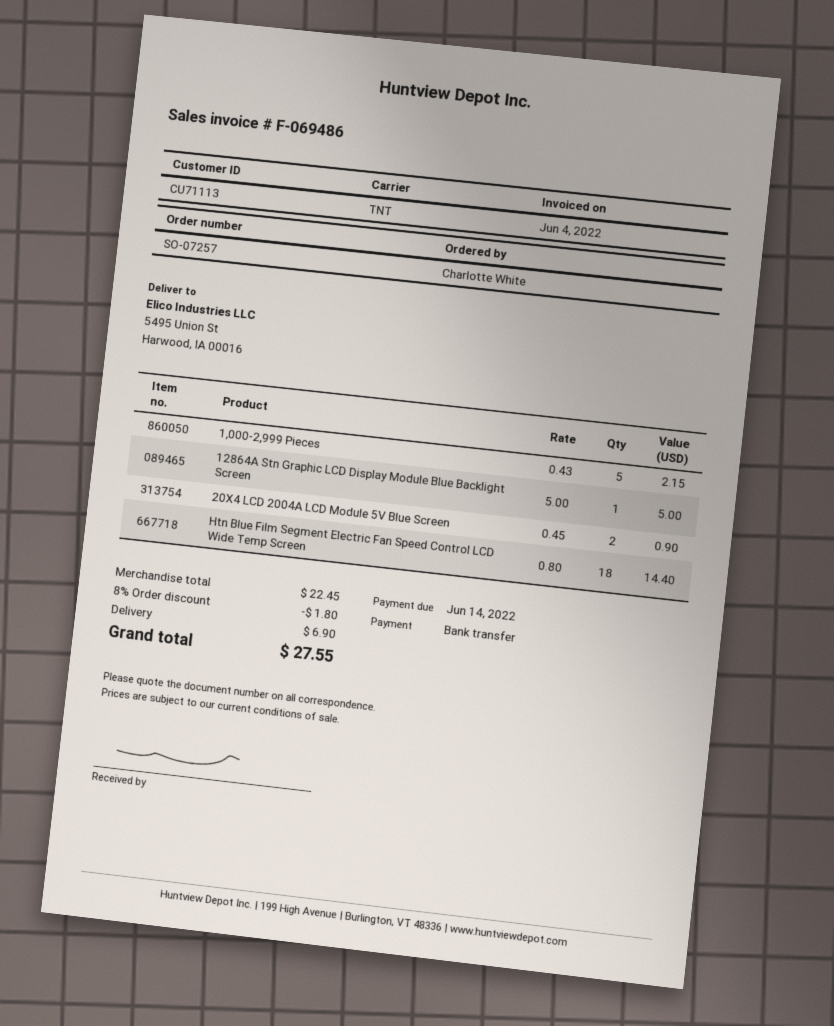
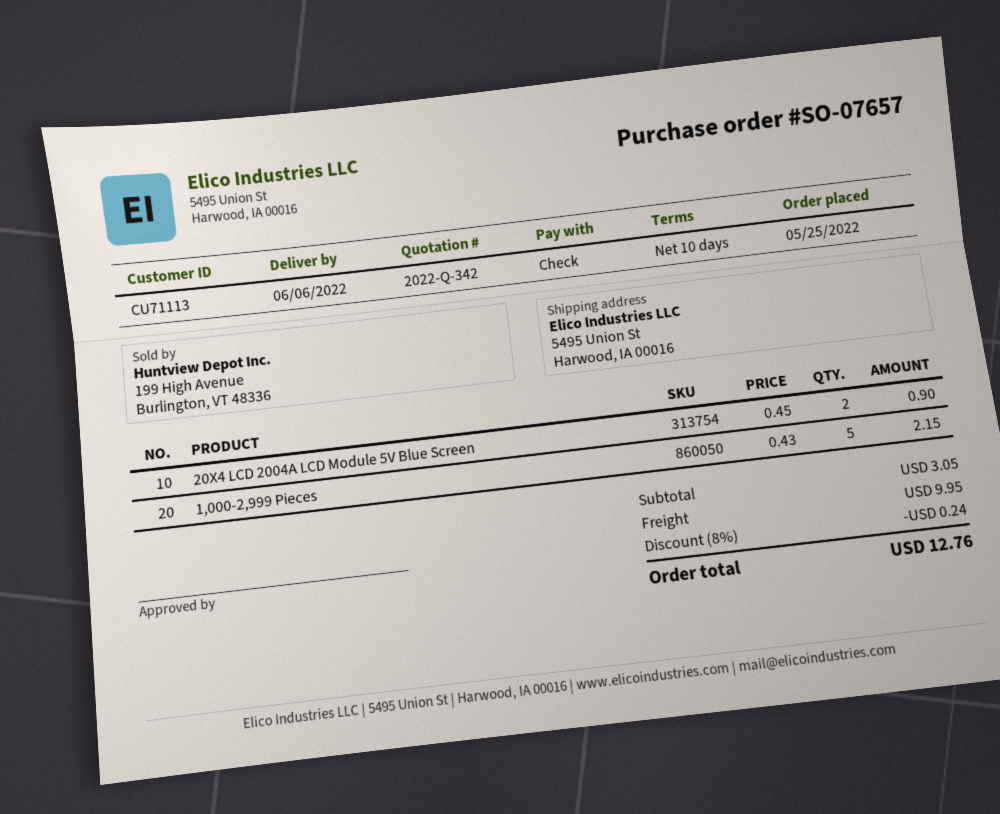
order number: SO-07257 -> SO-07657
payment method: bank transfer -> cheque
12864A Stn Graphic LCD Display Module Blue Backlight Screen: 1 x 5.00 = 5.00 -> none
Htn Blue Film Segment Electric Fan Speed Control LCD Wide Temp Screen: 18 x 0.80 = 14.40 -> none
subtotal: 22.45 -> 3.05
discount: 8% = 1.80 -> 8% = 0.24
shipping: 6.90 -> 9.95
total: 27.55 -> 12.76

